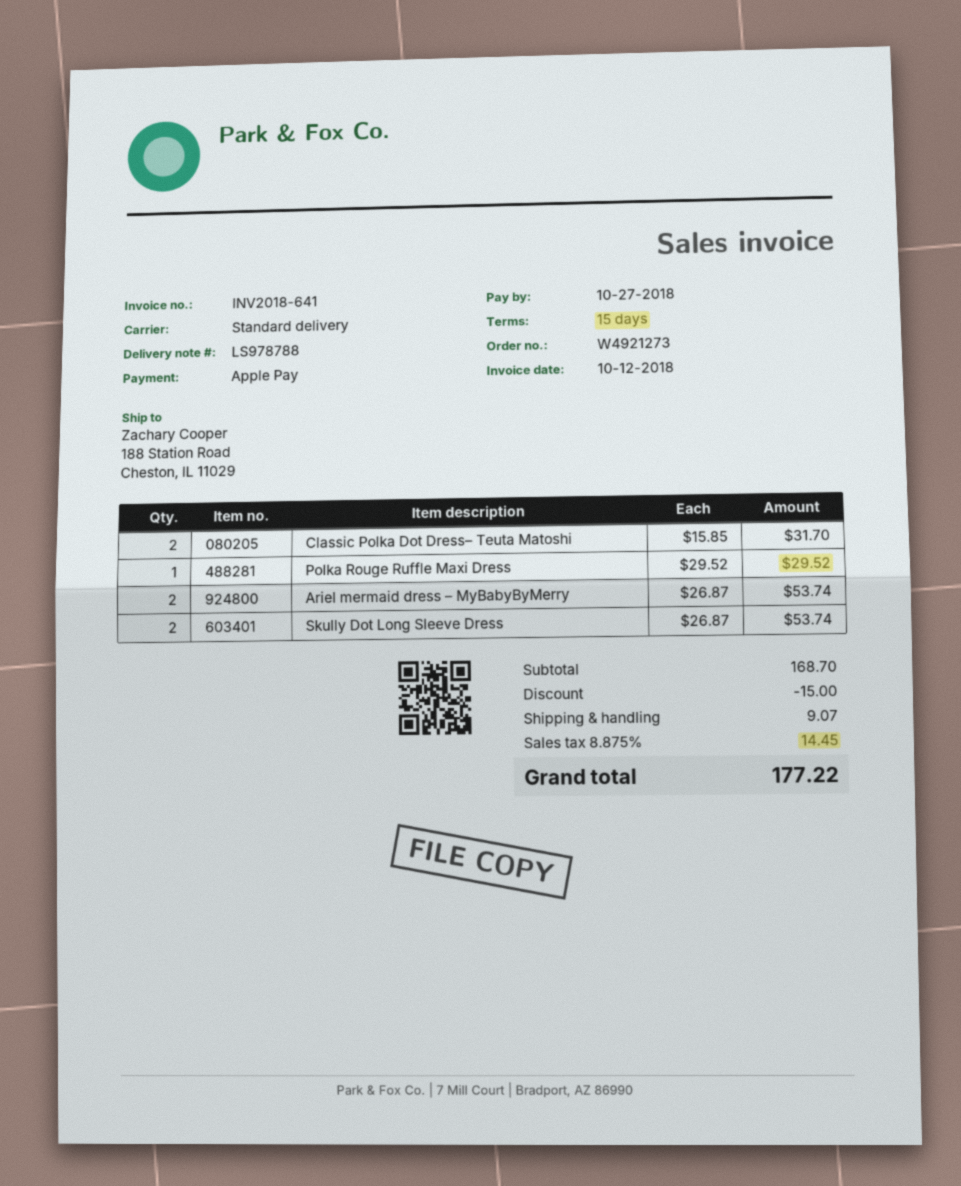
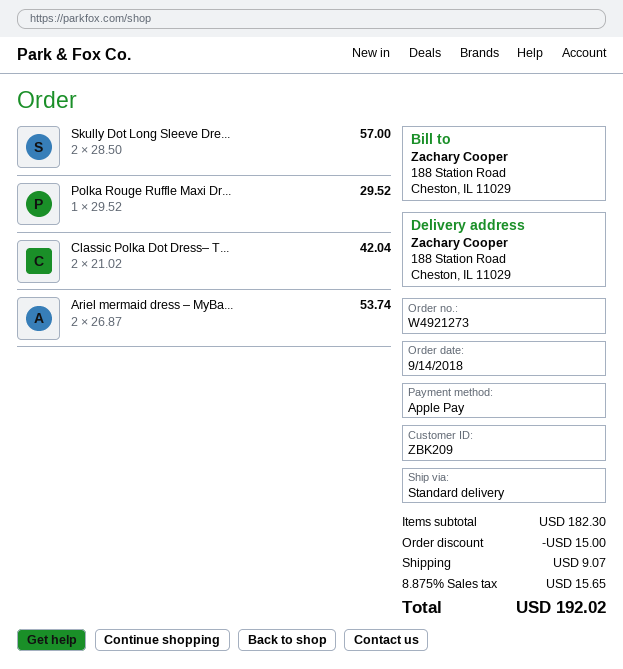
Classic Polka Dot Dress– Teuta Matoshi: 2 x 15.85 = 31.70 -> 2 x 21.02 = 42.04
Skully Dot Long Sleeve Dress: 2 x 26.87 = 53.74 -> 2 x 28.50 = 57.00
subtotal: 168.70 -> 182.30
tax: 8.875% = 14.45 -> 8.875% = 15.65
total: 177.22 -> 192.02

